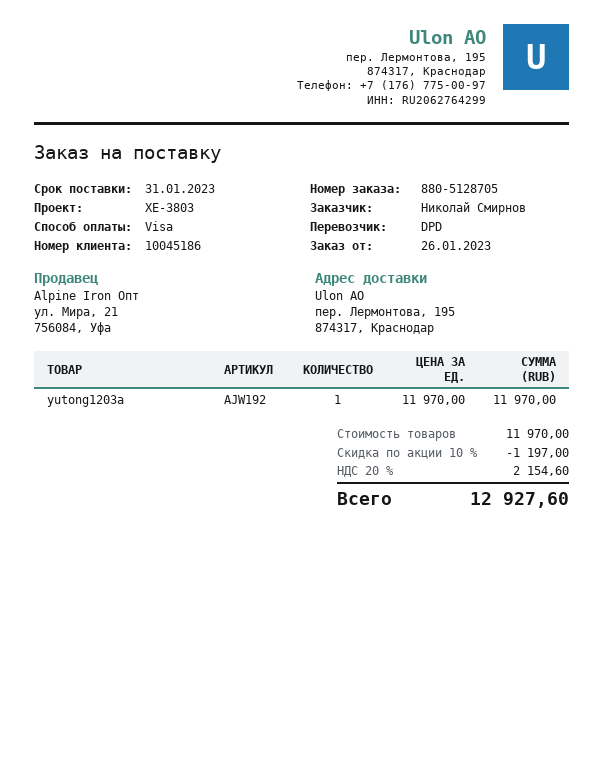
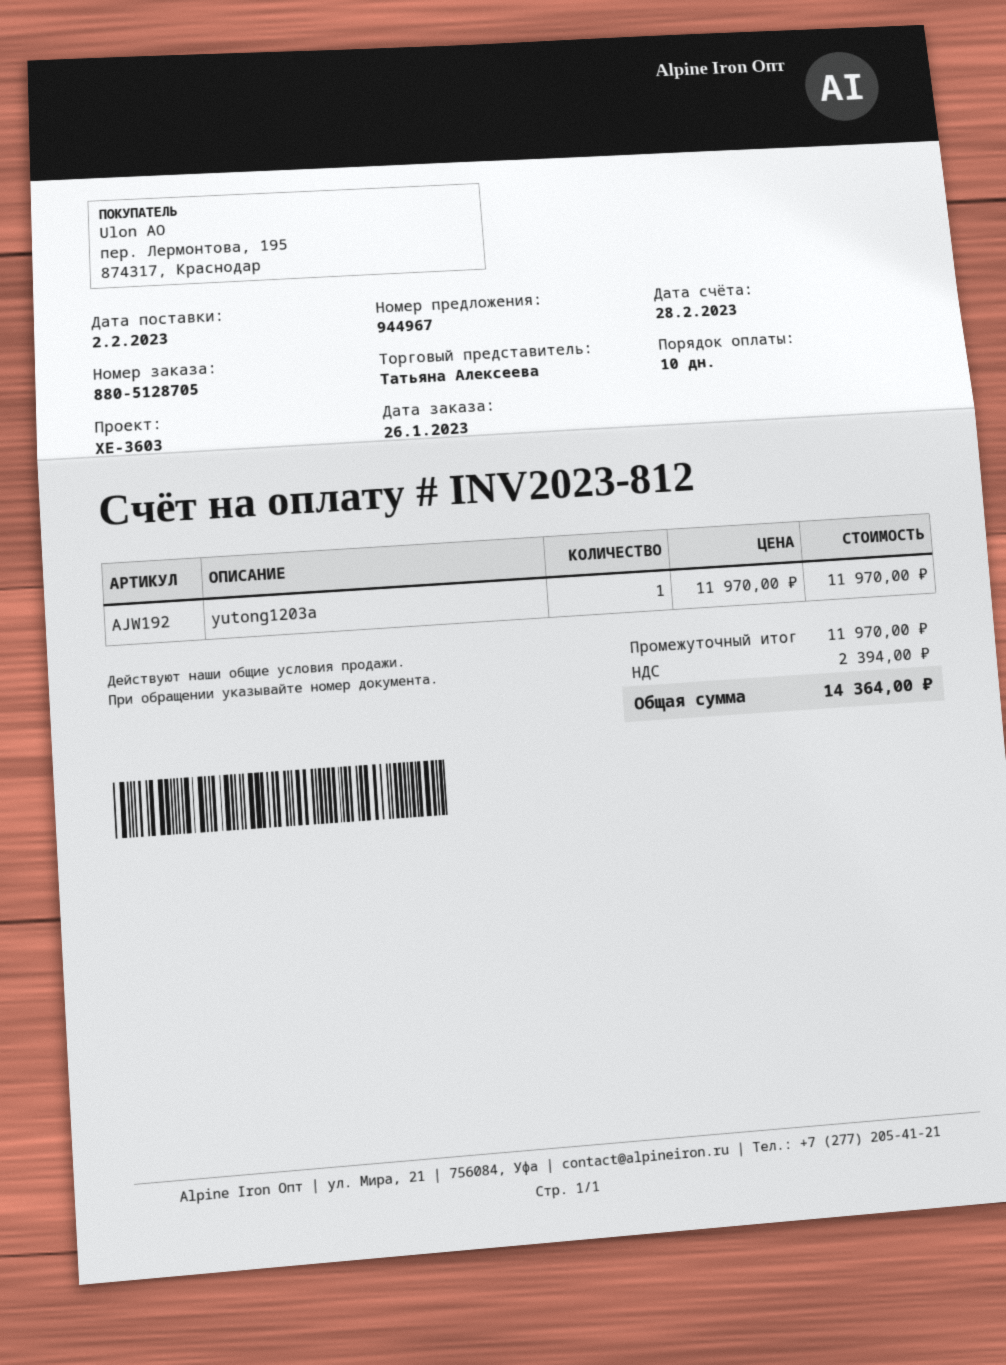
delivery date: 2023-01-31 -> 2023-02-02
reference: XE-3803 -> XE-3603
discount: 10% = 1197.00 -> none
tax: 2154.60 -> 2394.00
total: 12927.60 -> 14364.00

